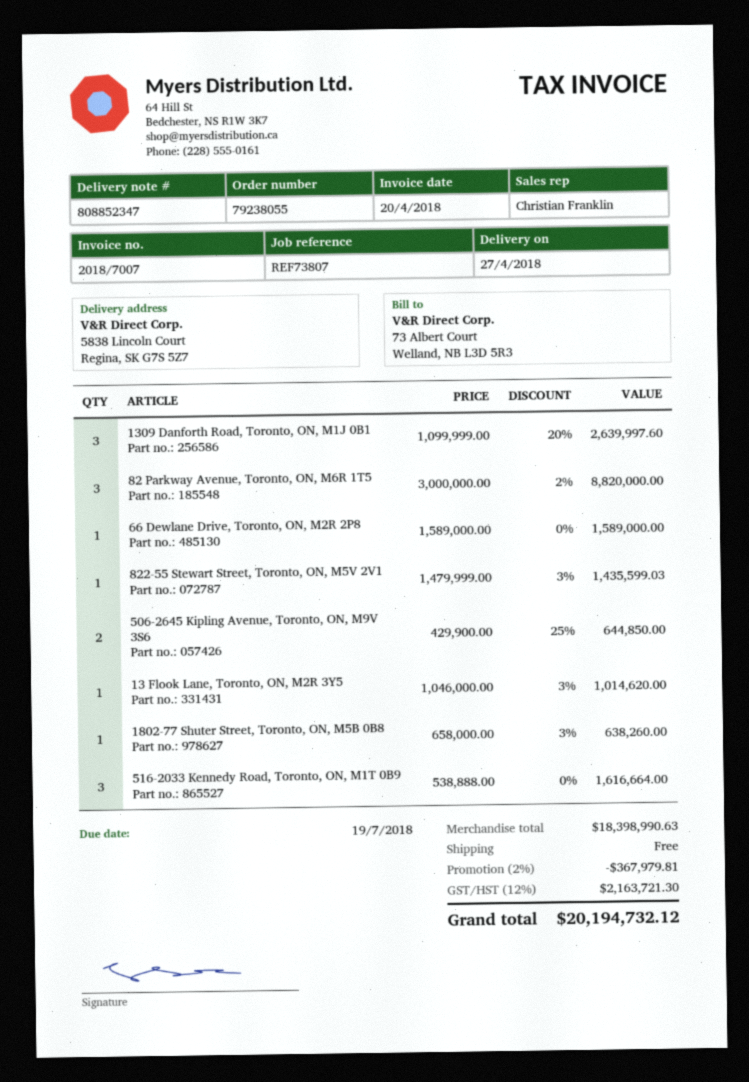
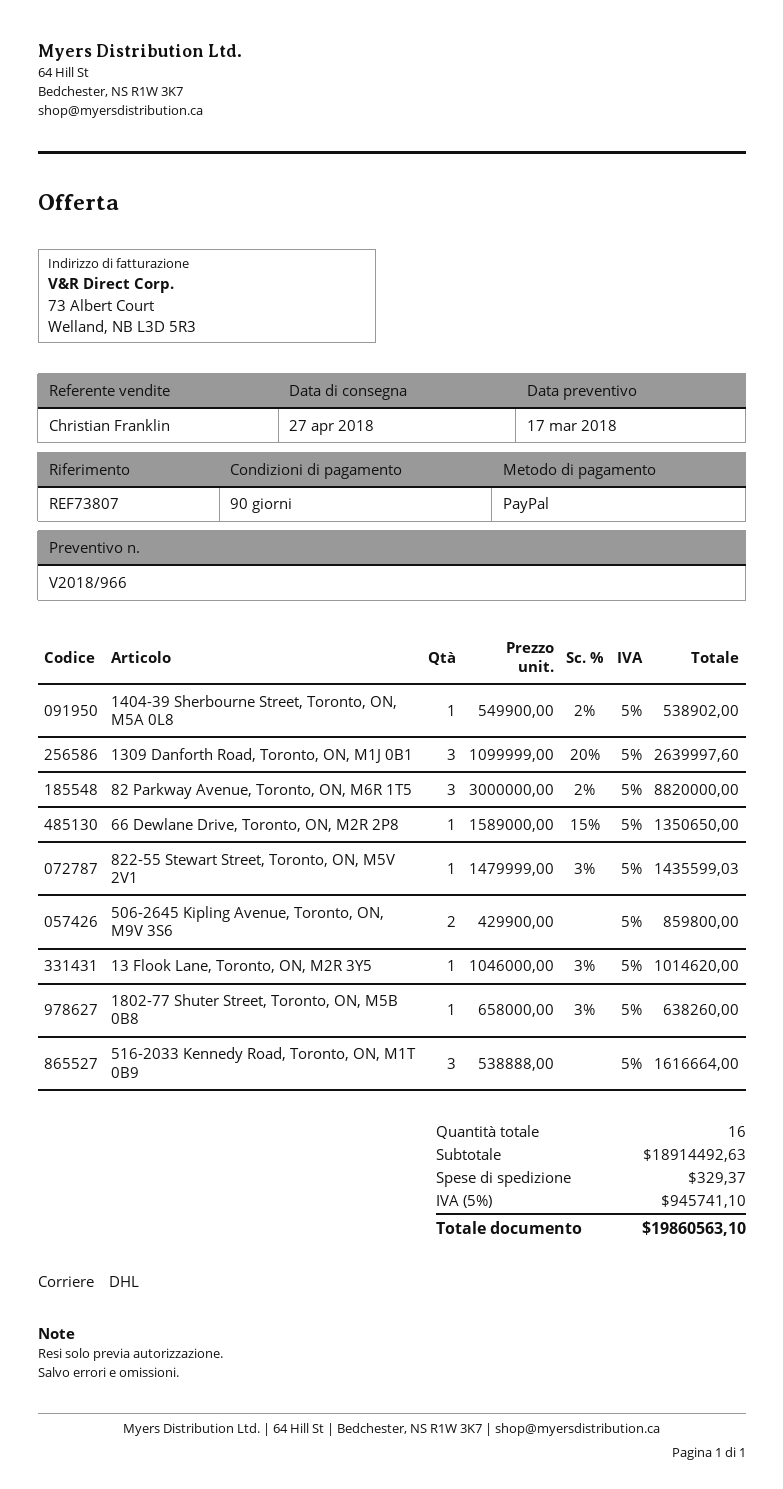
66 Dewlane Drive, Toronto, ON, M2R 2P8: 1 x 1589000.00 = 1589000.00 -> 1 x 1589000.00 - 15% = 1350650.00
506-2645 Kipling Avenue, Toronto, ON, M9V 3S6: 2 x 429900.00 - 25% = 644850.00 -> 2 x 429900.00 = 859800.00
1404-39 Sherbourne Street, Toronto, ON, M5A 0L8: none -> 1 x 549900.00 - 2% = 538902.00
subtotal: 18398990.63 -> 18914492.63
discount: 2% = 367979.81 -> none
shipping: 0.00 -> 329.37
tax: 12% = 2163721.30 -> 5% = 945741.10
total: 20194732.12 -> 19860563.10

